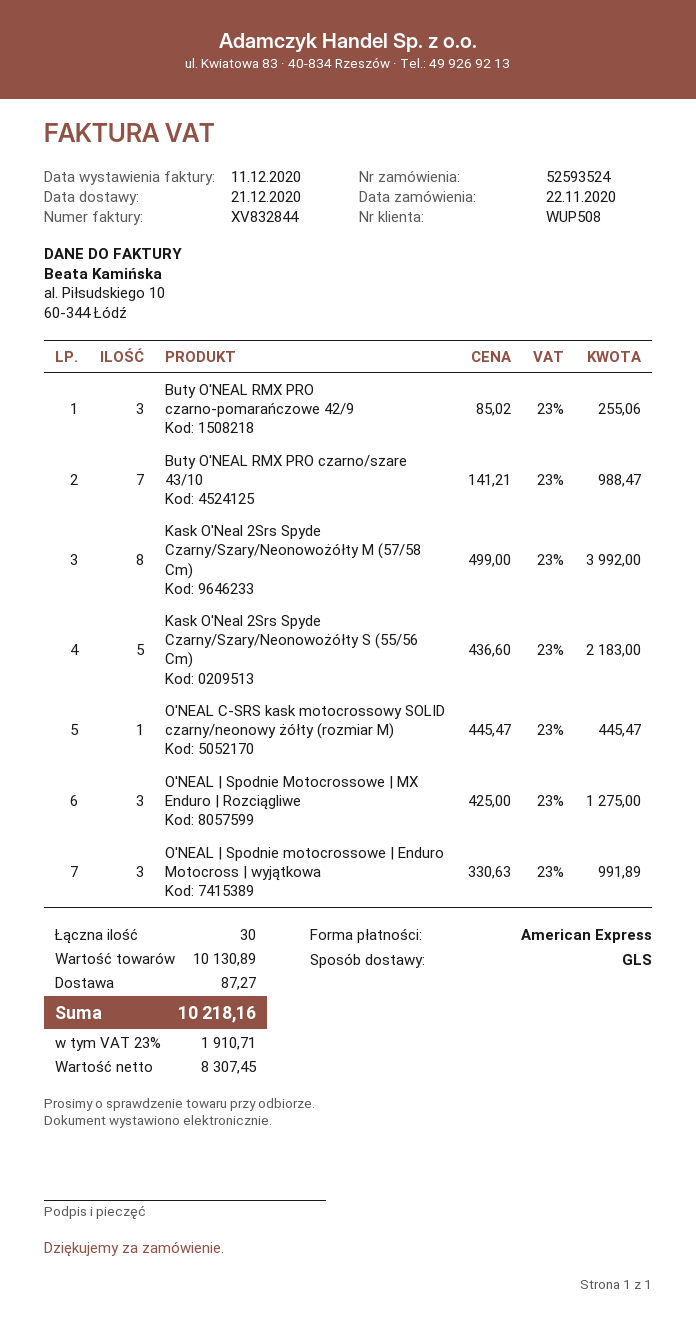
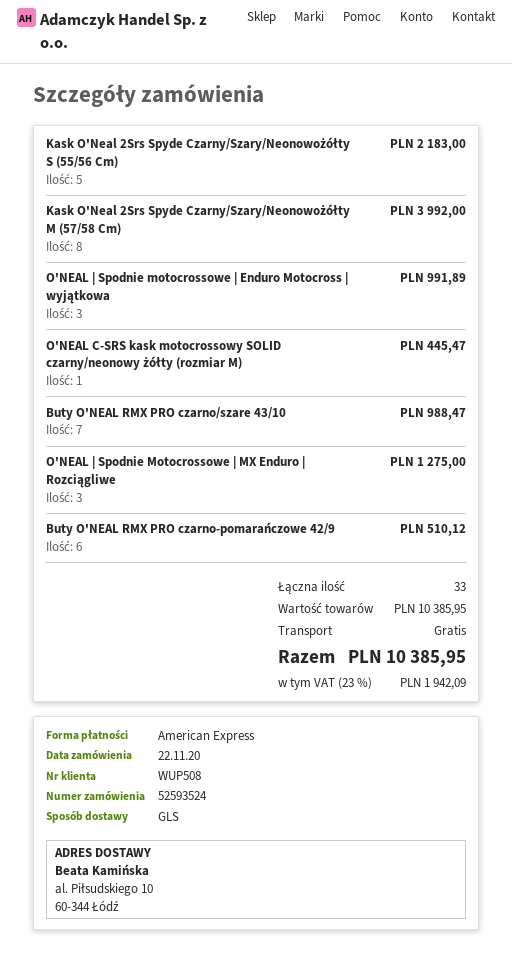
Buty O'NEAL RMX PRO czarno-pomarańczowe 42/9: 3 for 255.06 -> 6 for 510.12
total quantity: 30 -> 33
subtotal: 10130.89 -> 10385.95
shipping: 87.27 -> 0.00
tax: 23% = 1910.71 -> 23% = 1942.09
total: 10218.16 -> 10385.95

